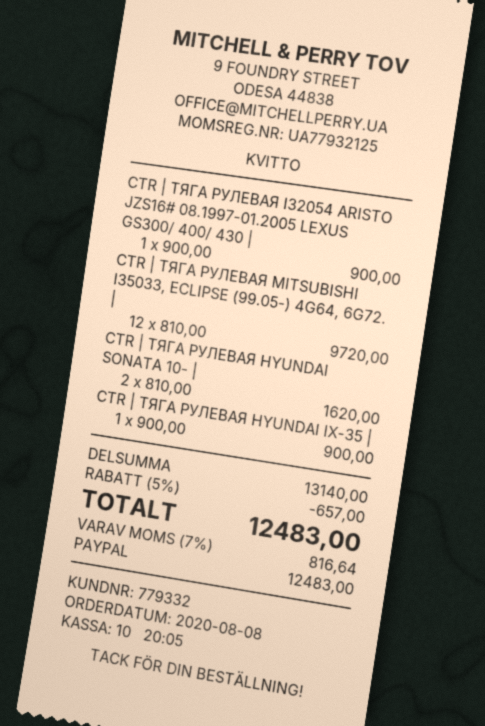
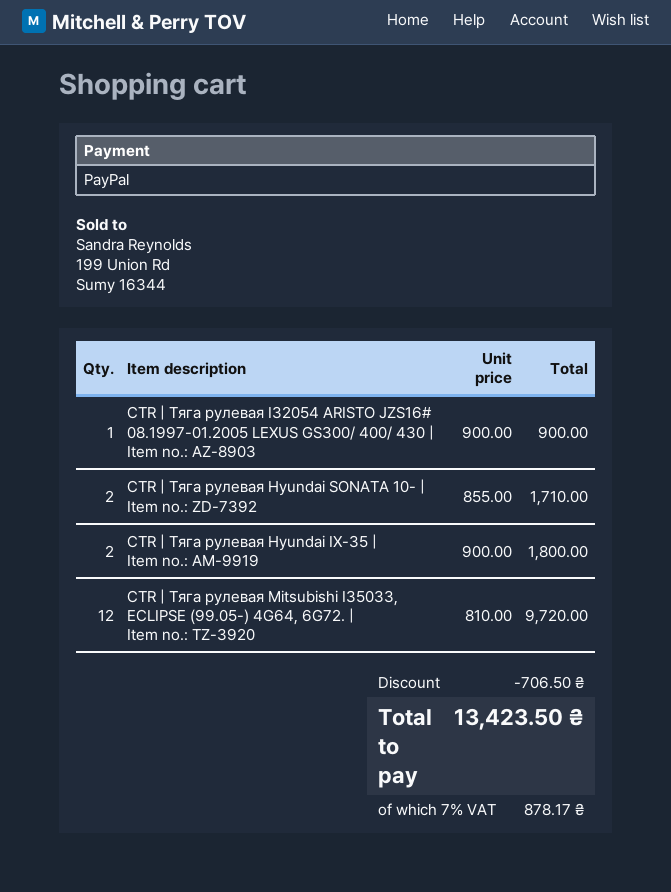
CTR | ТЯГА РУЛЕВАЯ HYUNDAI SONATA 10- |: 2 x 810.00 = 1620.00 -> 2 x 855.00 = 1710.00
CTR | ТЯГА РУЛЕВАЯ HYUNDAI IX-35 |: 1 x 900.00 = 900.00 -> 2 x 900.00 = 1800.00
discount: 657.00 -> 706.50
tax: 7% = 816.64 -> 7% = 878.17
total: 12483.00 -> 13423.50

